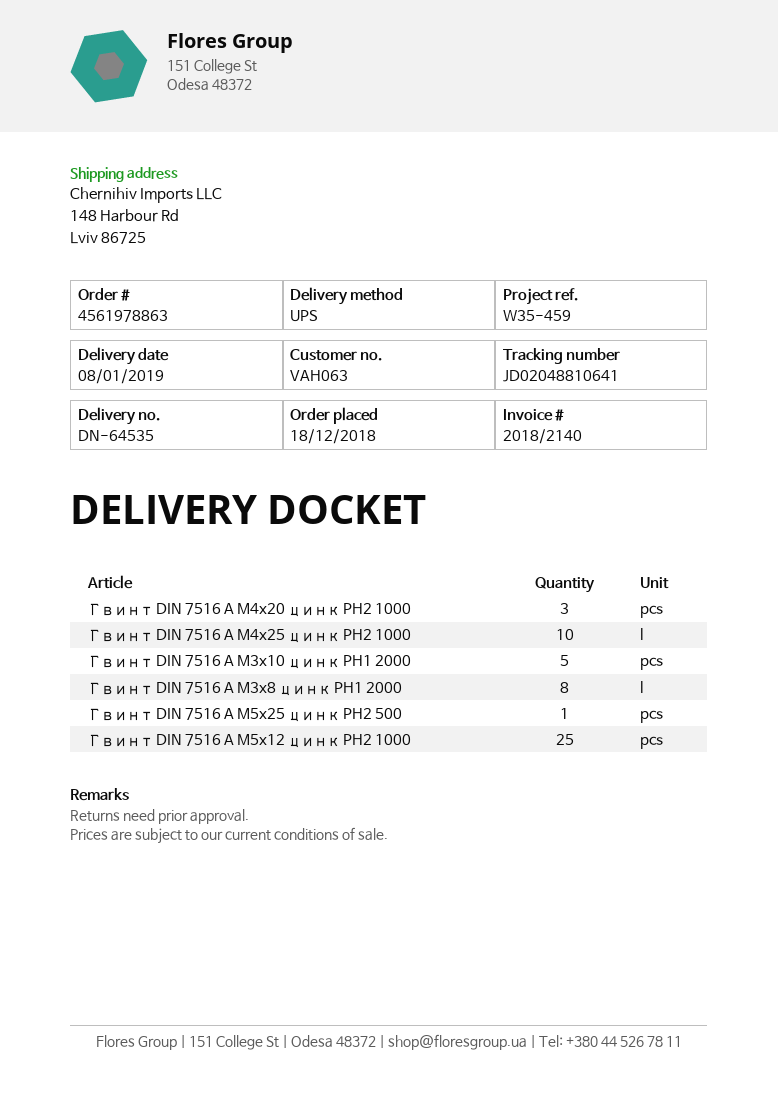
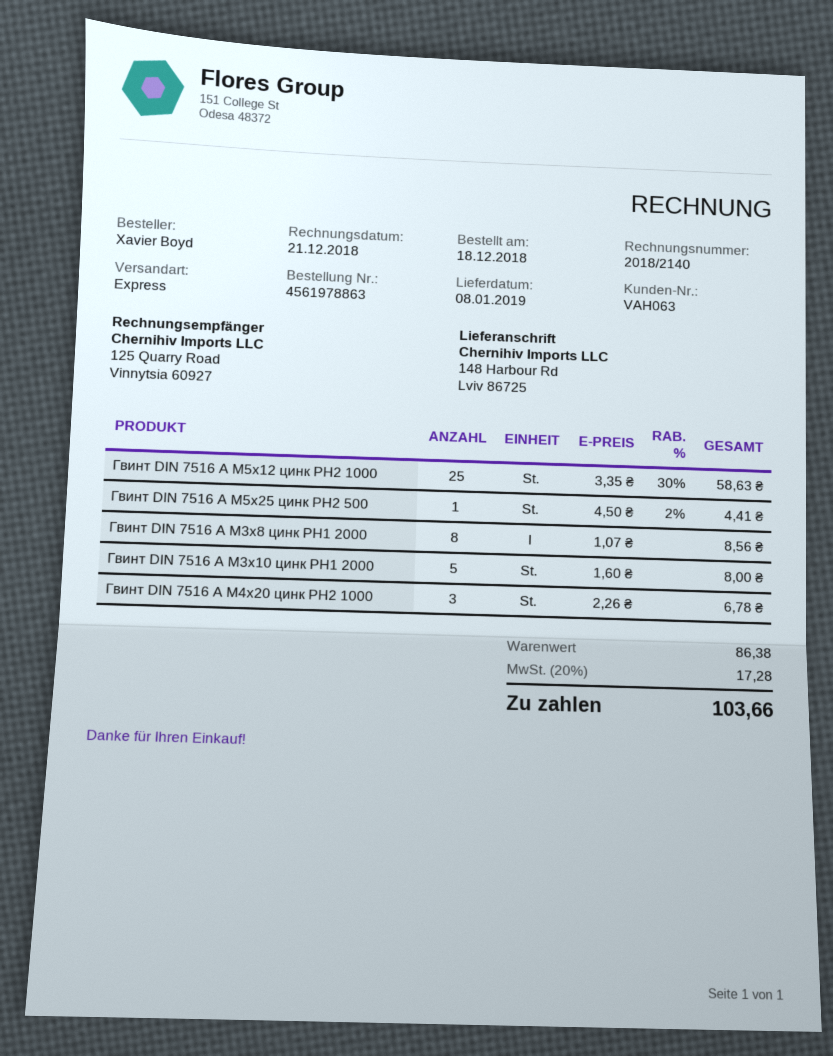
shipping method: UPS -> express
Гвинт DIN 7516 A M4x25 цинк PH2 1000: 10 -> none

